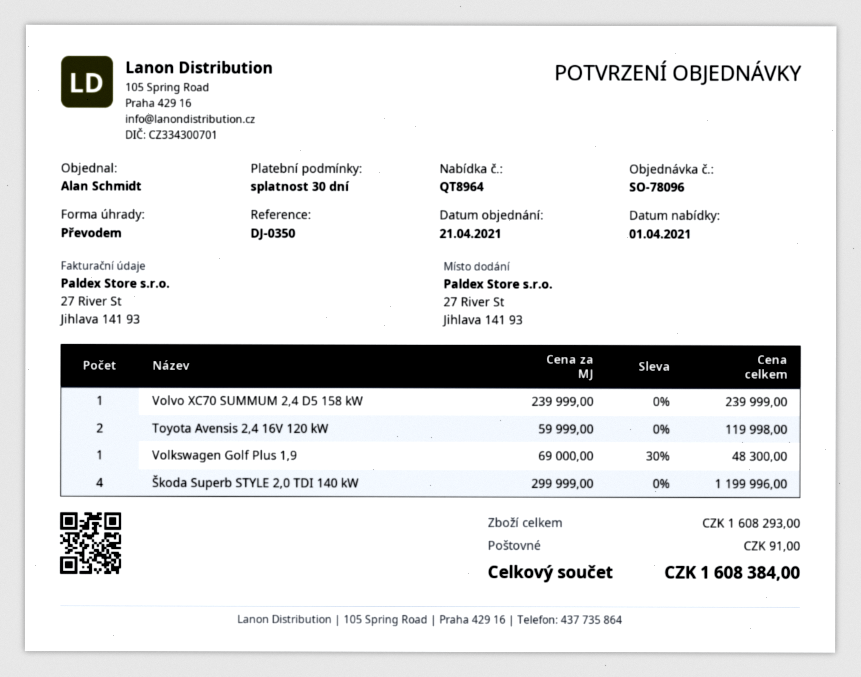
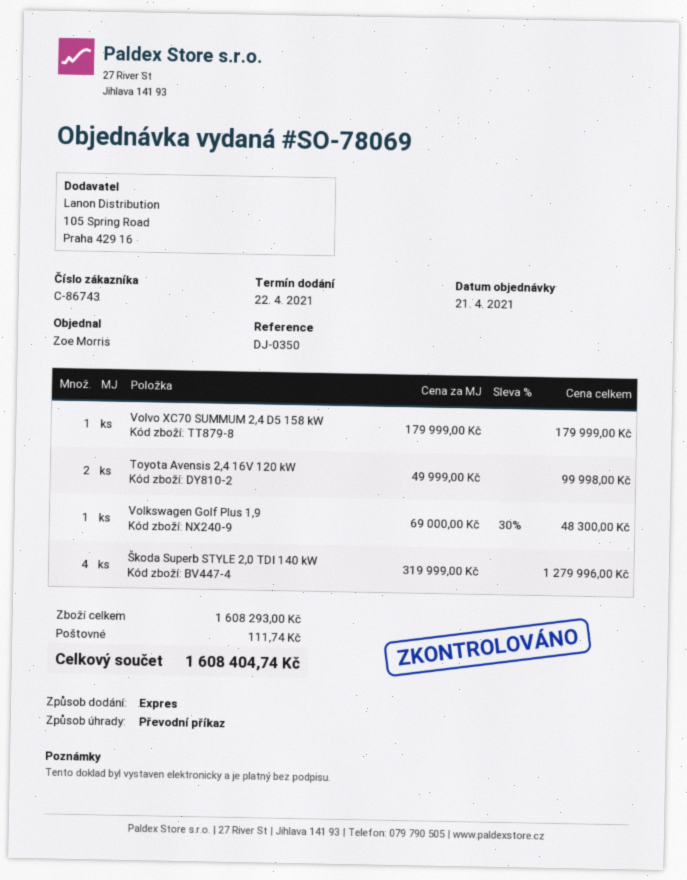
order number: SO-78096 -> SO-78069
ordered by: Alan Schmidt -> Zoe Morris
Volvo XC70 SUMMUM 2,4 D5 158 kW: 1 x 239999.00 = 239999.00 -> 1 x 179999.00 = 179999.00
Toyota Avensis 2,4 16V 120 kW: 2 x 59999.00 = 119998.00 -> 2 x 49999.00 = 99998.00
Škoda Superb STYLE 2,0 TDI 140 kW: 4 x 299999.00 = 1199996.00 -> 4 x 319999.00 = 1279996.00
shipping: 91.00 -> 111.74
total: 1608384.00 -> 1608404.74

